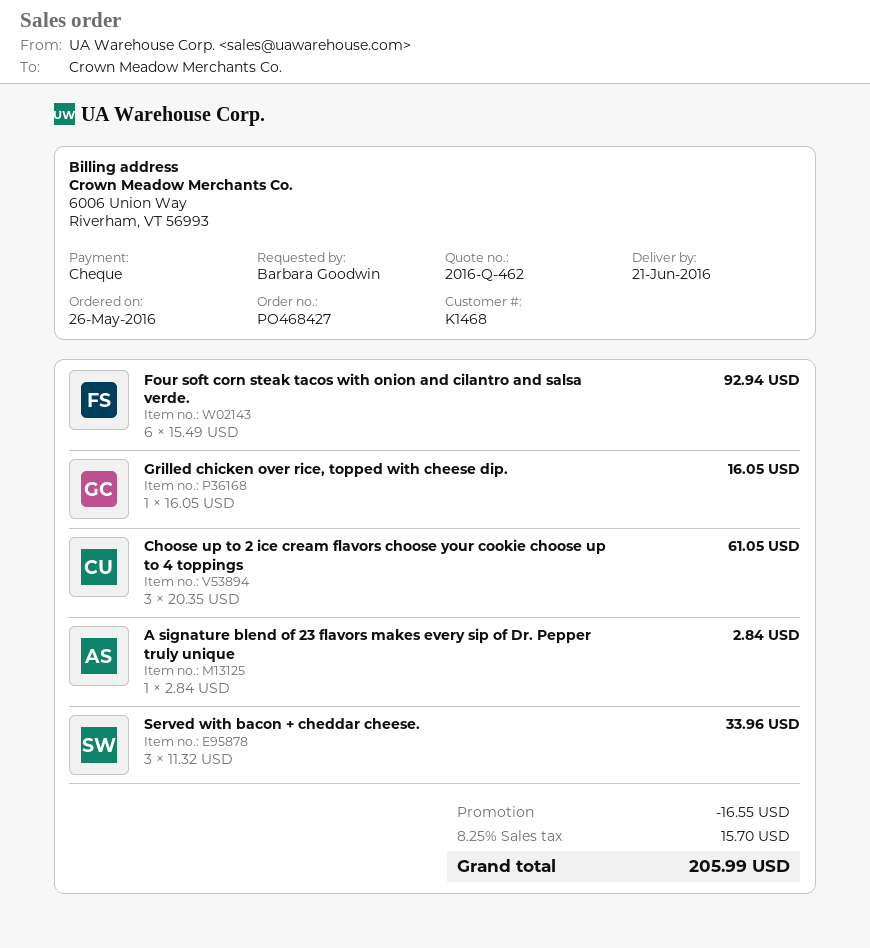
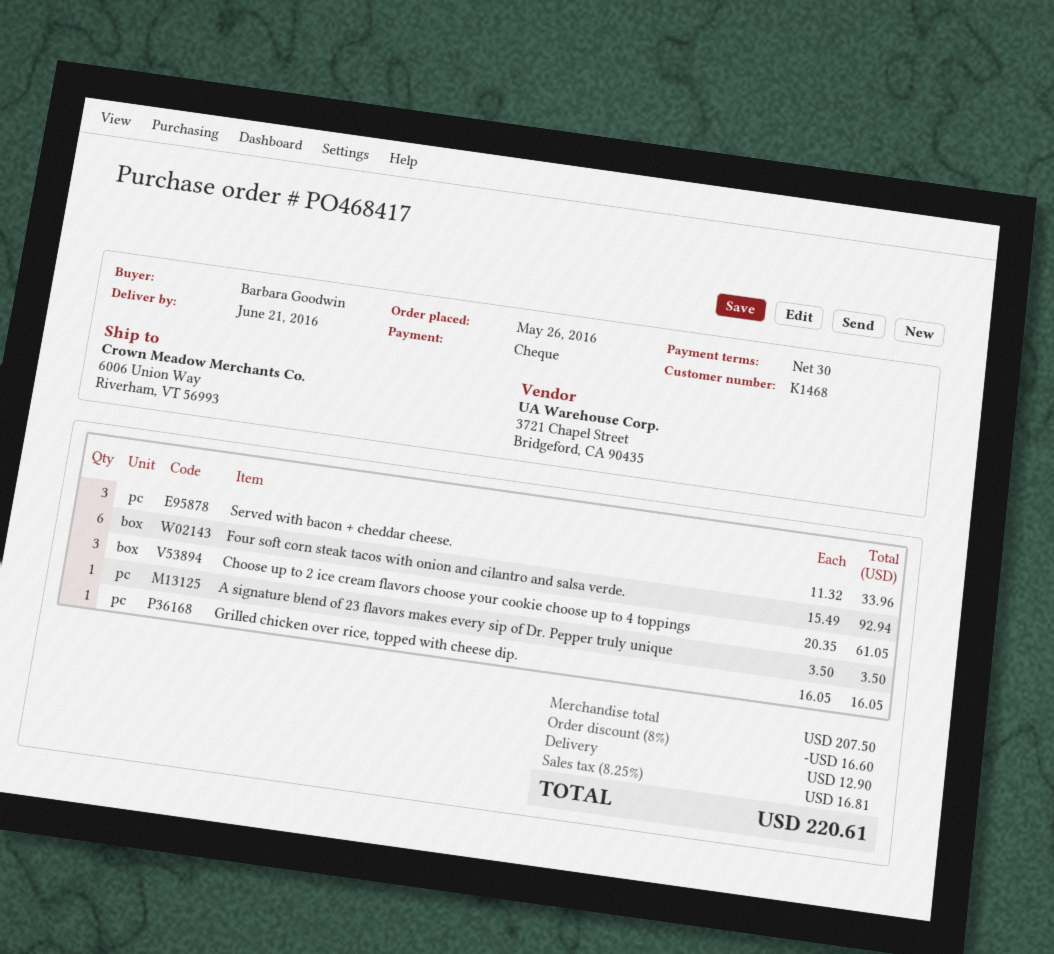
order number: PO468427 -> PO468417
A signature blend of 23 flavors makes every sip of Dr. Pepper truly unique: 1 x 2.84 = 2.84 -> 1 x 3.50 = 3.50
discount: 16.55 -> 16.60
shipping: none -> 12.90
tax: 8.25% = 15.70 -> 8.25% = 16.81
total: 205.99 -> 220.61

